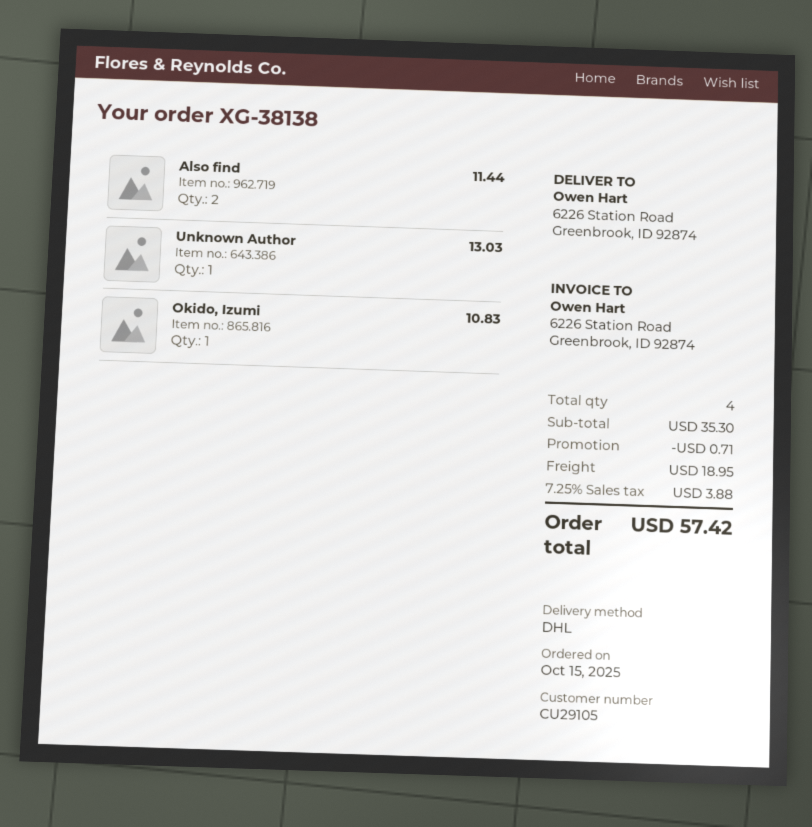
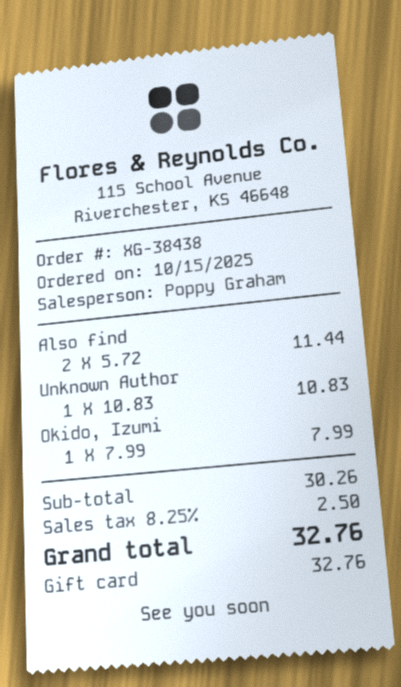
order number: XG-38138 -> XG-38438
Unknown Author: 1 for 13.03 -> 1 for 10.83
Okido, Izumi: 1 for 10.83 -> 1 for 7.99
subtotal: 35.30 -> 30.26
discount: 0.71 -> none
shipping: 18.95 -> none
tax: 7.25% = 3.88 -> 8.25% = 2.50
total: 57.42 -> 32.76

